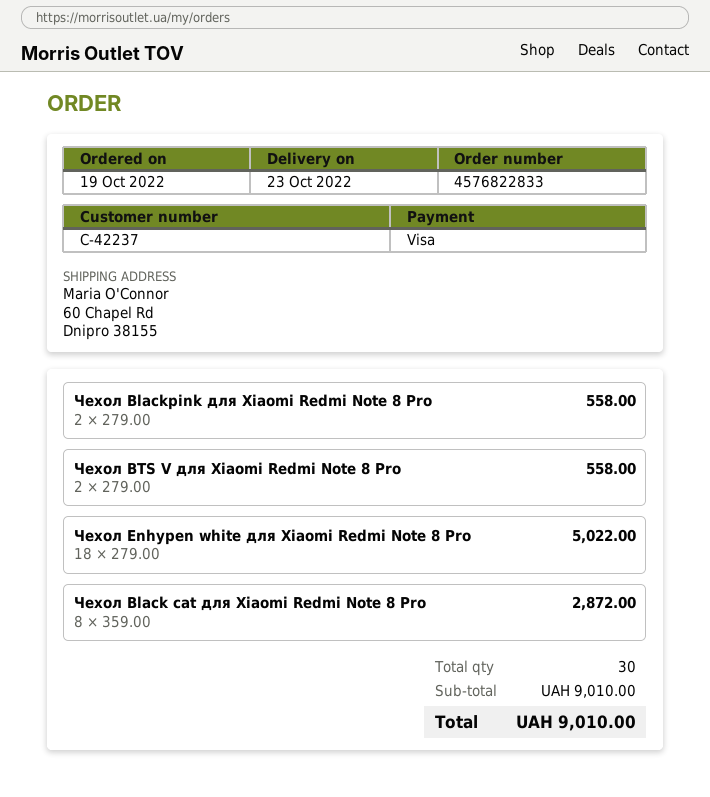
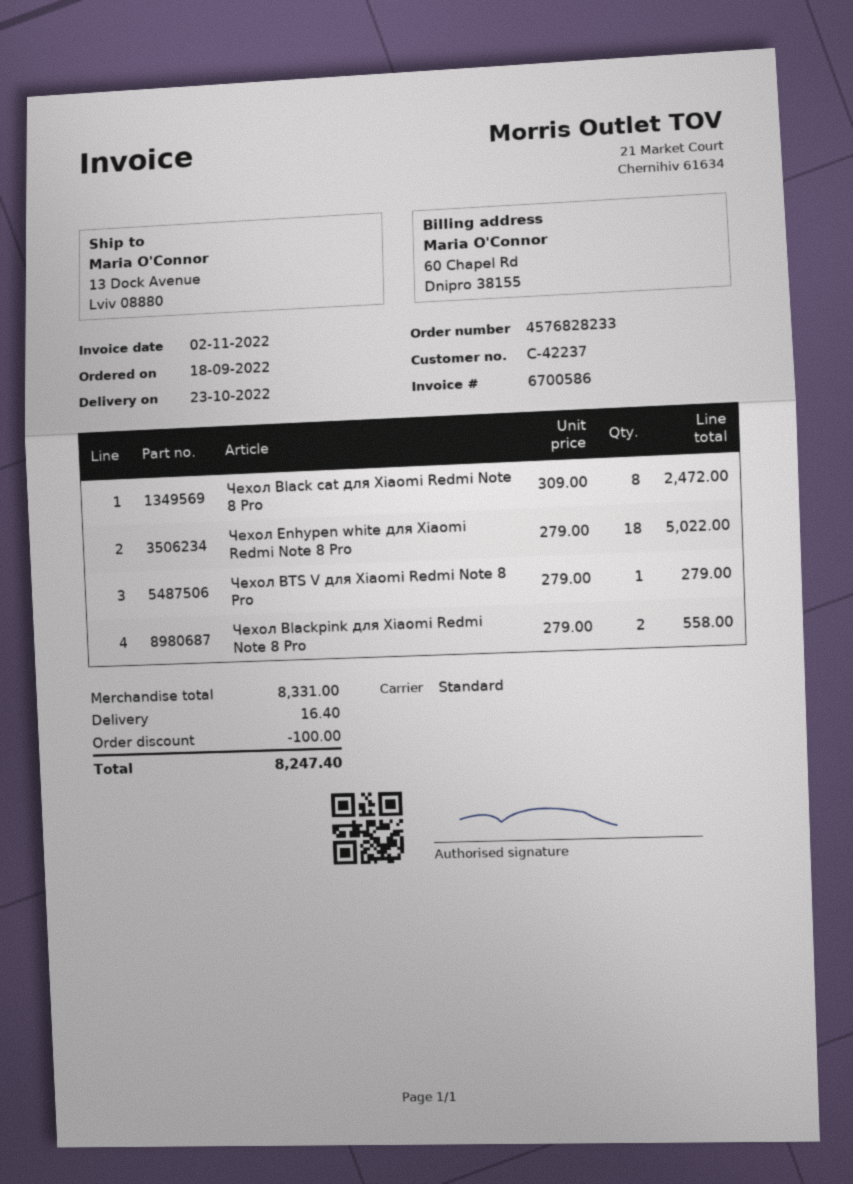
order number: 4576822833 -> 4576828233
order date: 2022-10-19 -> 2022-09-18
ship to: 60 Chapel Rd, Dnipro 38155 -> 13 Dock Avenue, Lviv 08880
Чехол BTS V для Xiaomi Redmi Note 8 Pro: 2 x 279.00 = 558.00 -> 1 x 279.00 = 279.00
Чехол Black cat для Xiaomi Redmi Note 8 Pro: 8 x 359.00 = 2872.00 -> 8 x 309.00 = 2472.00
subtotal: 9010.00 -> 8331.00
discount: none -> 100.00
shipping: none -> 16.40
total: 9010.00 -> 8247.40

